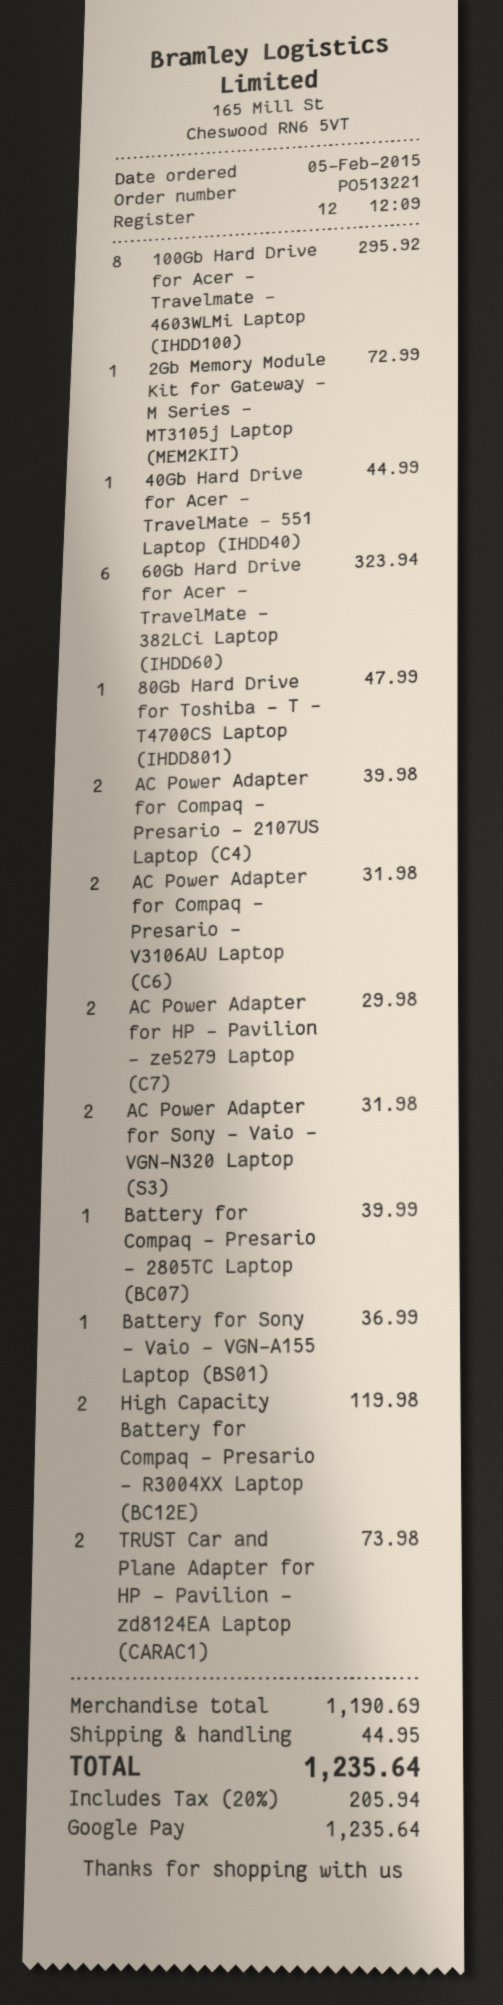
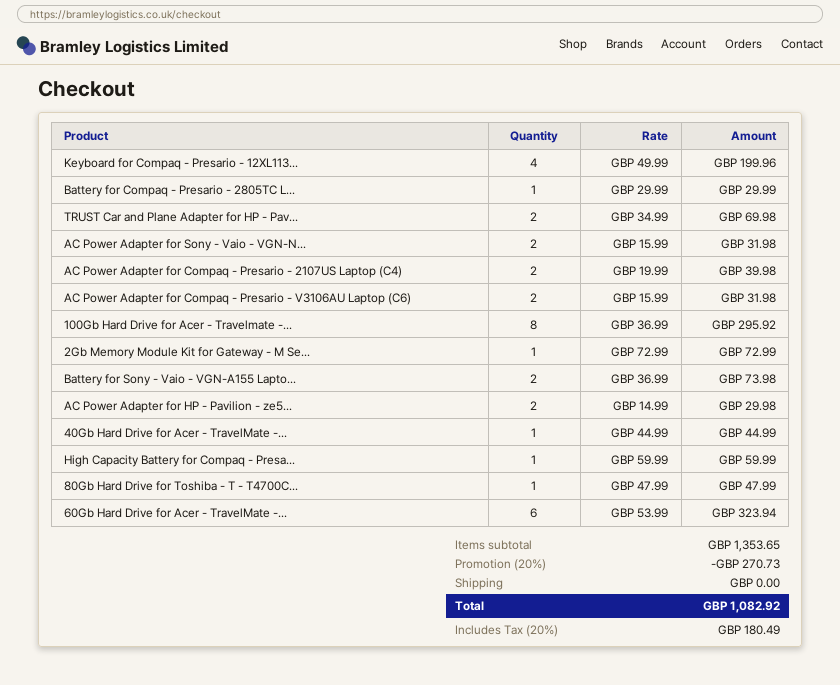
Battery for Compaq - Presario - 2805TC Laptop (BC07): 1 for 39.99 -> 1 for 29.99
Battery for Sony - Vaio - VGN-A155 Laptop (BS01): 1 for 36.99 -> 2 for 73.98
High Capacity Battery for Compaq - Presario - R3004XX Laptop (BC12E): 2 for 119.98 -> 1 for 59.99
TRUST Car and Plane Adapter for HP - Pavilion - zd8124EA Laptop (CARAC1): 2 for 73.98 -> 2 for 69.98
Keyboard for Compaq - Presario - 12XL113...: none -> 4 for 199.96
subtotal: 1190.69 -> 1353.65
discount: none -> 20% = 270.73
shipping: 44.95 -> 0.00
tax: 20% = 205.94 -> 20% = 180.49
total: 1235.64 -> 1082.92

